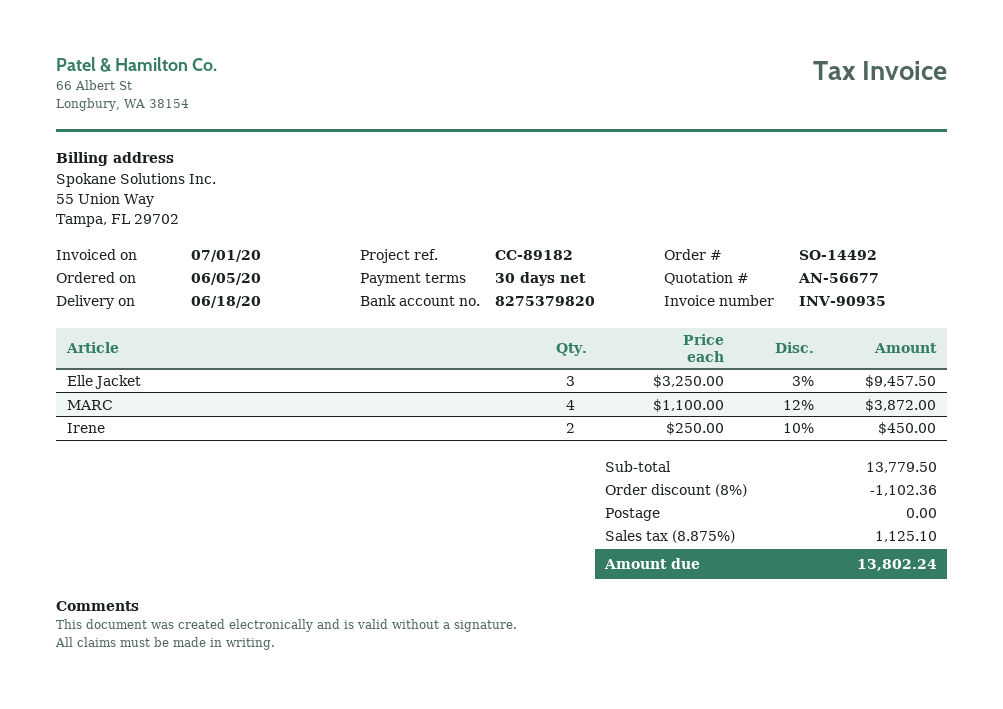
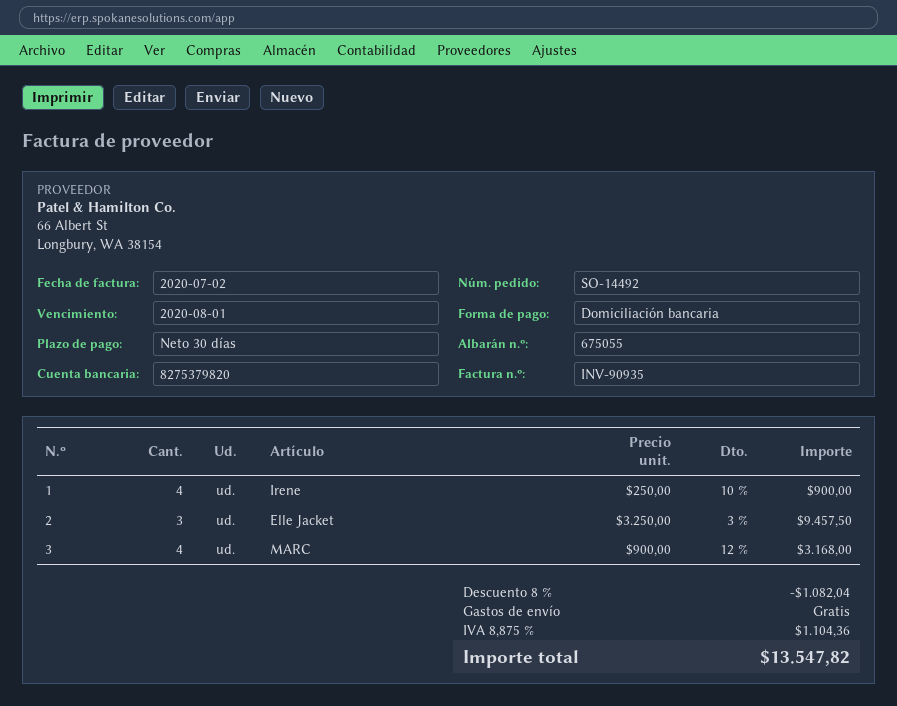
invoice date: 2020-07-01 -> 2020-07-02
MARC: 4 x 1100.00 - 12% = 3872.00 -> 4 x 900.00 - 12% = 3168.00
Irene: 2 x 250.00 - 10% = 450.00 -> 4 x 250.00 - 10% = 900.00
discount: 8% = 1102.36 -> 8% = 1082.04
tax: 8.875% = 1125.10 -> 8.875% = 1104.36
total: 13802.24 -> 13547.82

